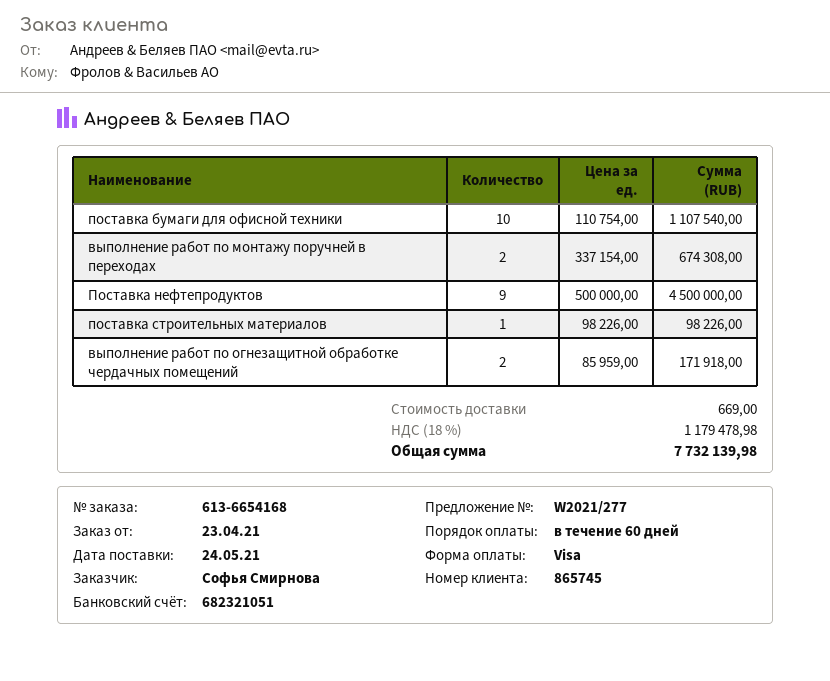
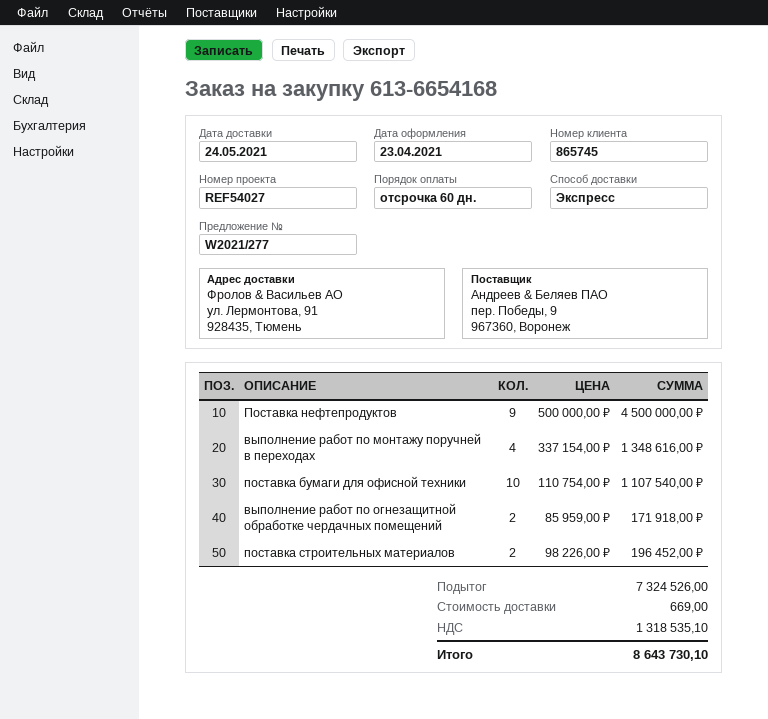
выполнение работ по монтажу поручней в переходах: 2 x 337154.00 = 674308.00 -> 4 x 337154.00 = 1348616.00
поставка строительных материалов: 1 x 98226.00 = 98226.00 -> 2 x 98226.00 = 196452.00
tax: 1179478.98 -> 1318535.10
total: 7732139.98 -> 8643730.10

